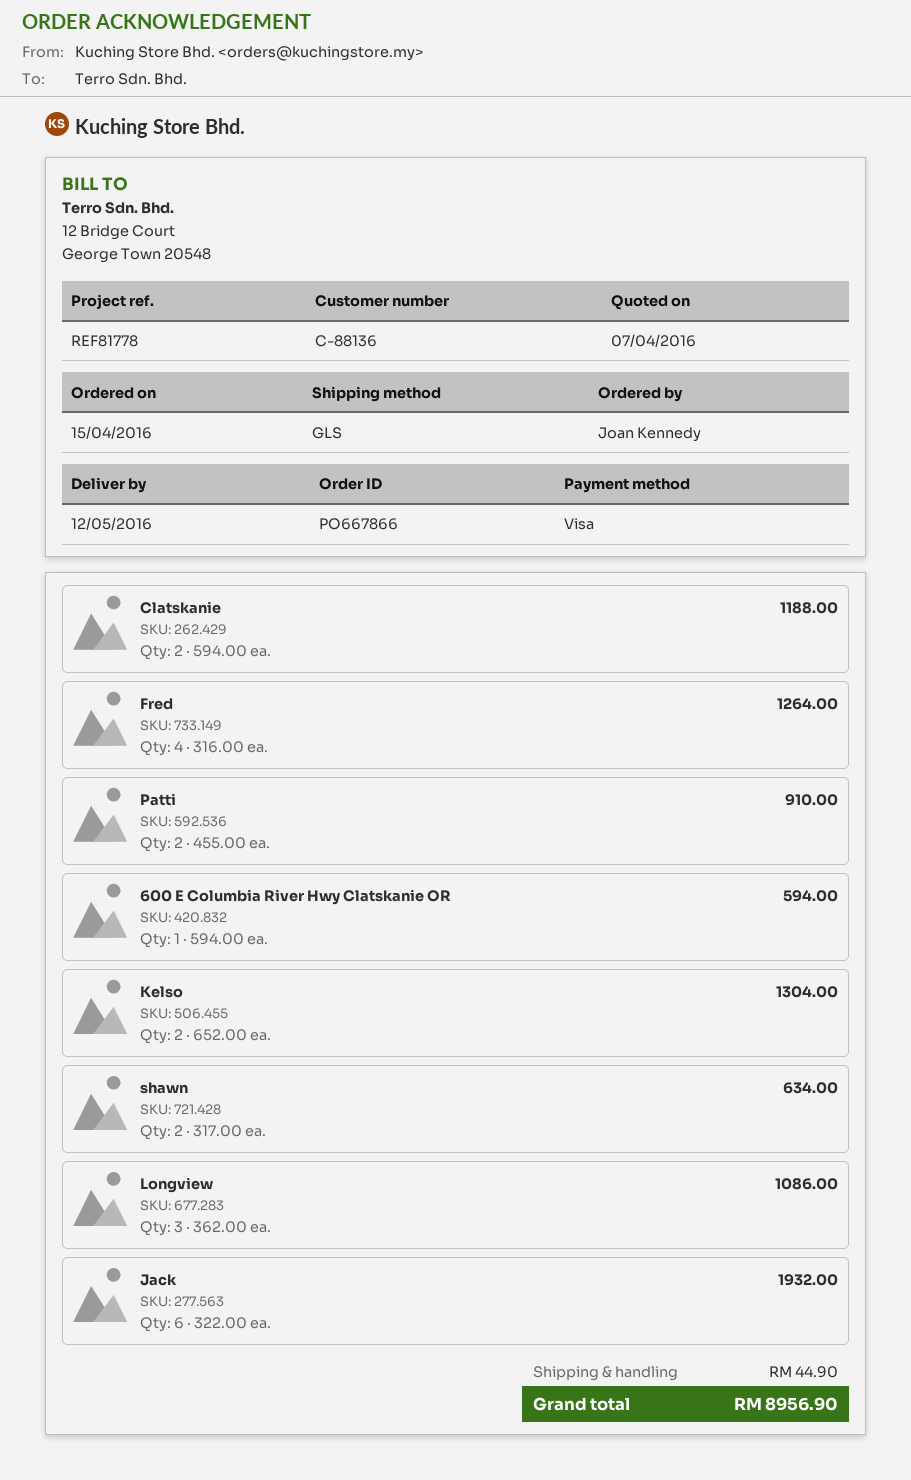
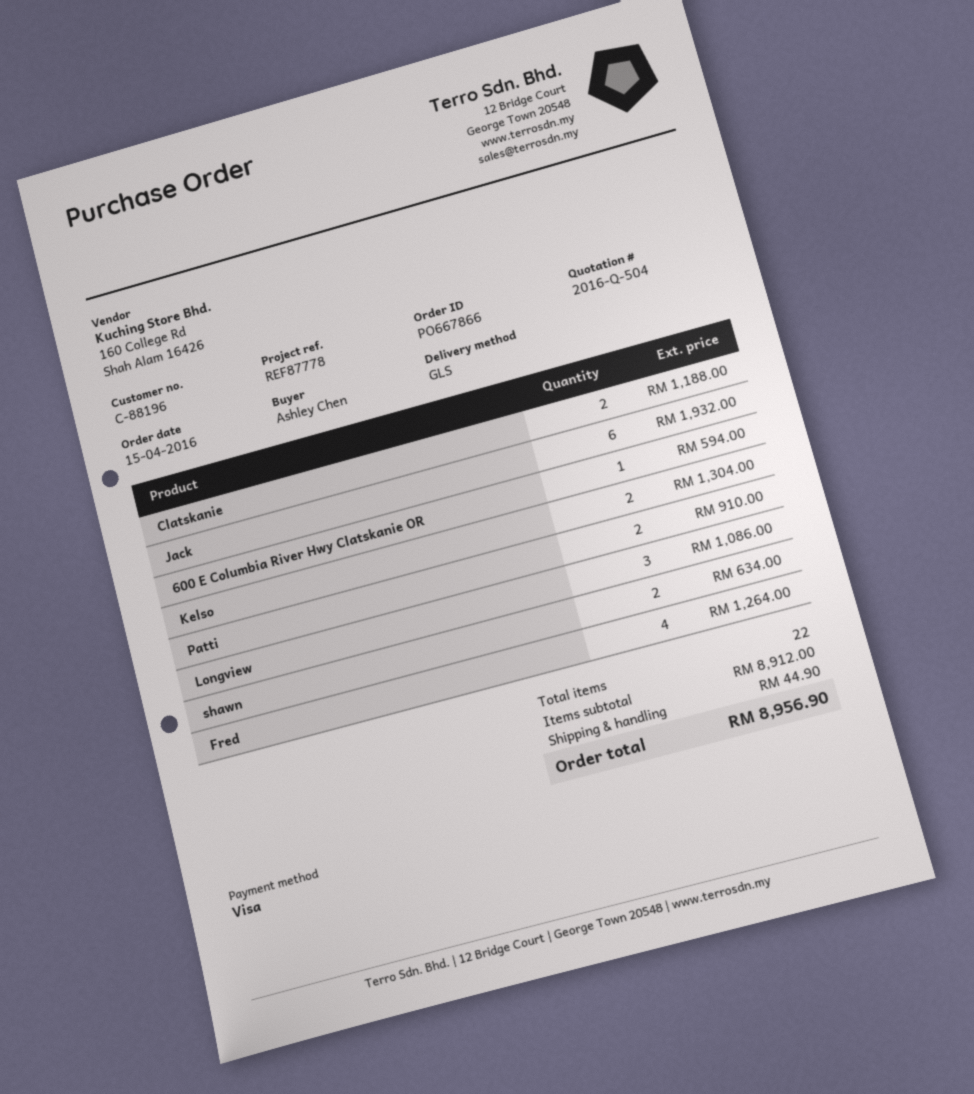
customer number: C-88136 -> C-88196
reference: REF81778 -> REF87778
ordered by: Joan Kennedy -> Ashley Chen

